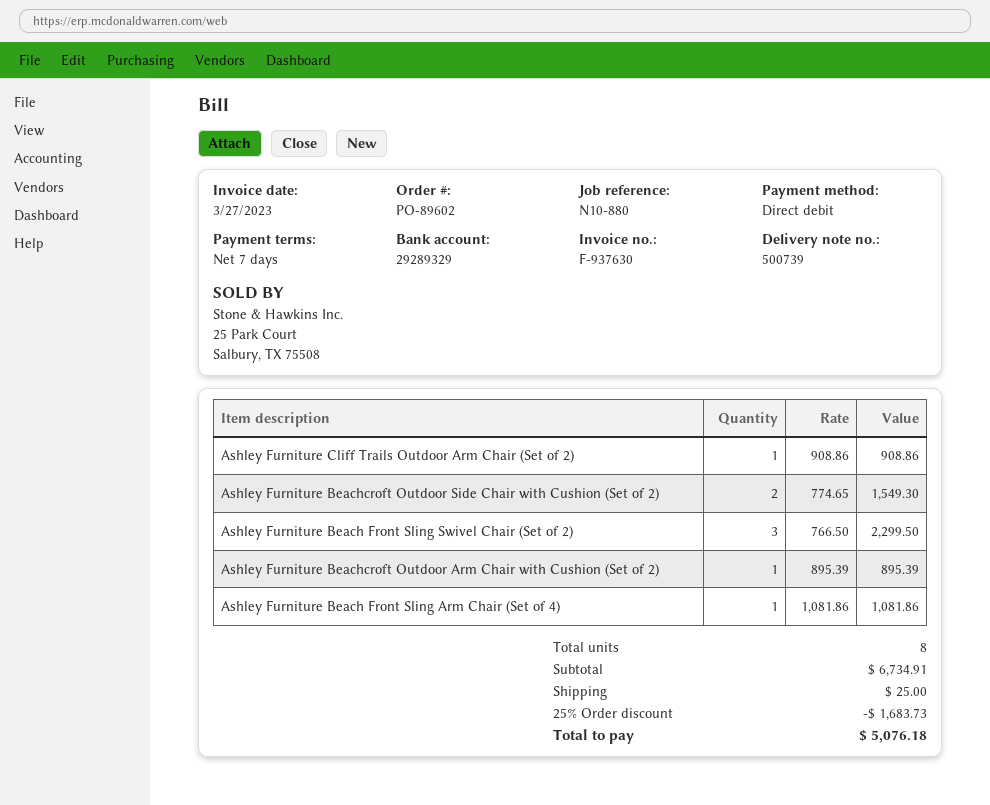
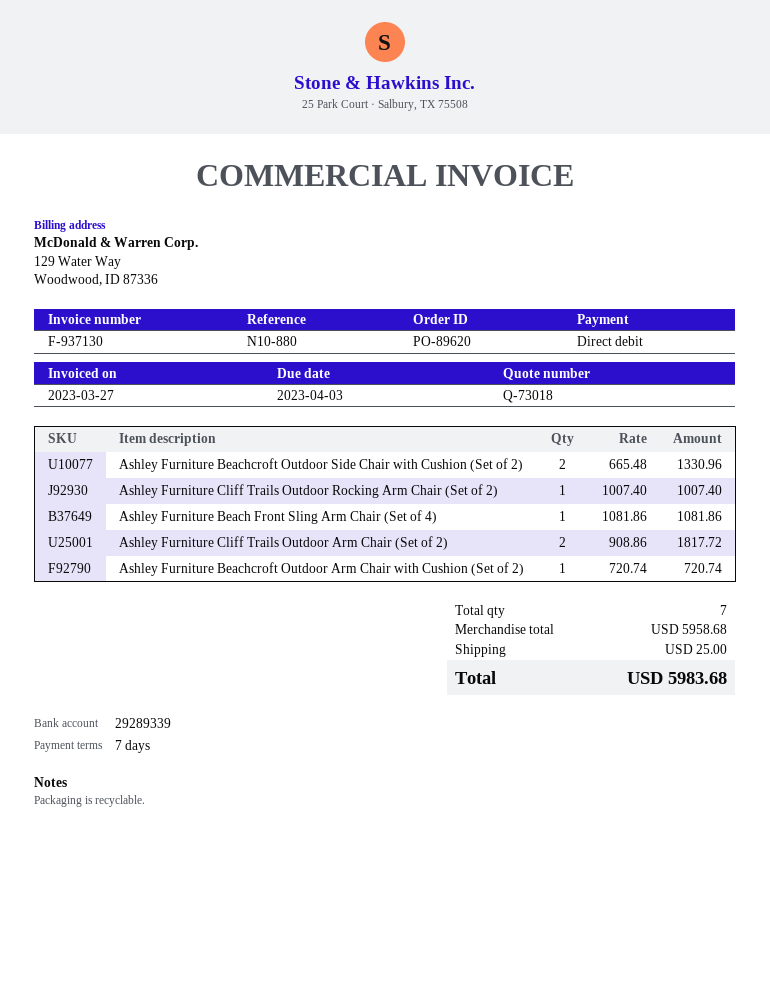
order number: PO-89602 -> PO-89620
invoice number: F-937630 -> F-937130
bank account: 29289329 -> 29289339
Ashley Furniture Cliff Trails Outdoor Arm Chair (Set of 2): 1 x 908.86 = 908.86 -> 2 x 908.86 = 1817.72
Ashley Furniture Beachcroft Outdoor Side Chair with Cushion (Set of 2): 2 x 774.65 = 1549.30 -> 2 x 665.48 = 1330.96
Ashley Furniture Beach Front Sling Swivel Chair (Set of 2): 3 x 766.50 = 2299.50 -> none
Ashley Furniture Beachcroft Outdoor Arm Chair with Cushion (Set of 2): 1 x 895.39 = 895.39 -> 1 x 720.74 = 720.74
Ashley Furniture Cliff Trails Outdoor Rocking Arm Chair (Set of 2): none -> 1 x 1007.40 = 1007.40
total quantity: 8 -> 7
subtotal: 6734.91 -> 5958.68
discount: 25% = 1683.73 -> none
total: 5076.18 -> 5983.68

